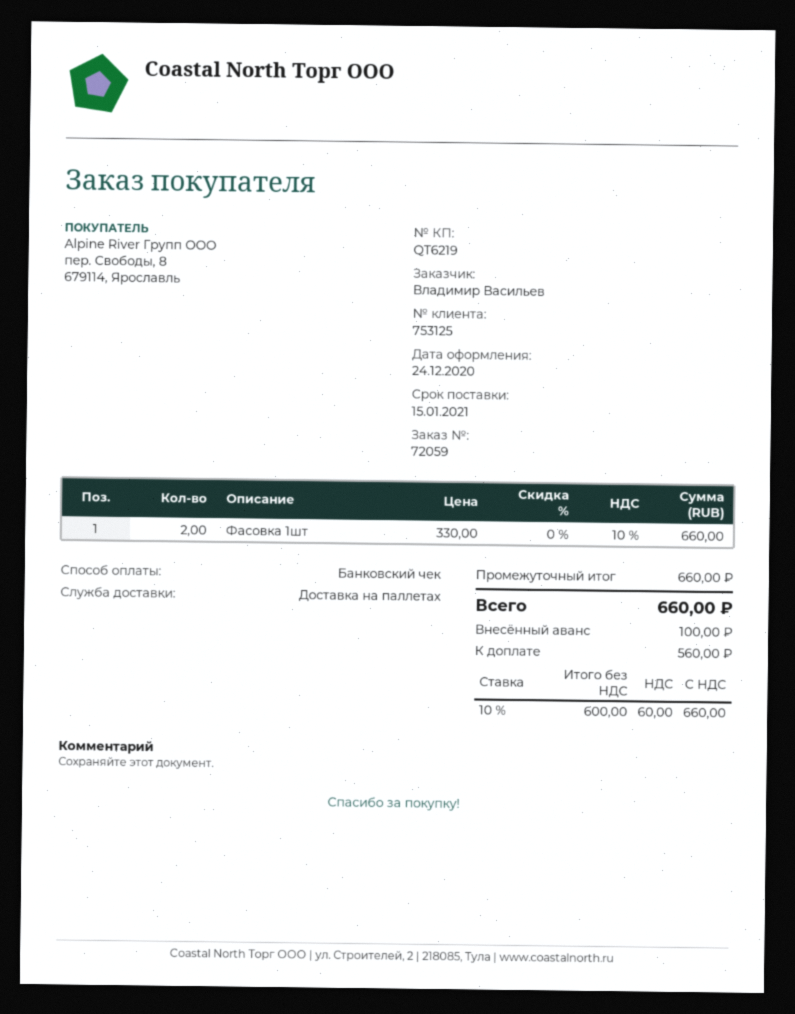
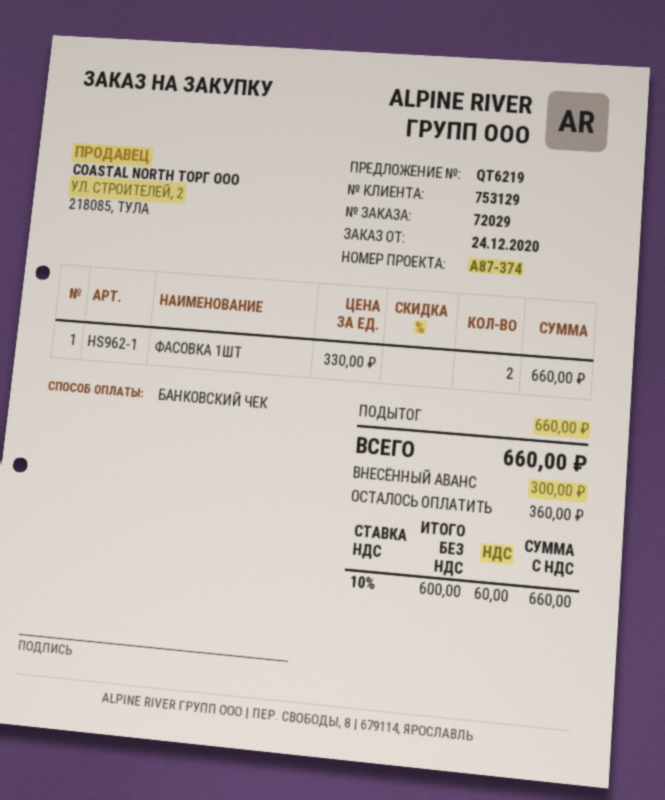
order number: 72059 -> 72029
customer number: 753125 -> 753129
deposit: 100.00 -> 300.00
balance: 560.00 -> 360.00

